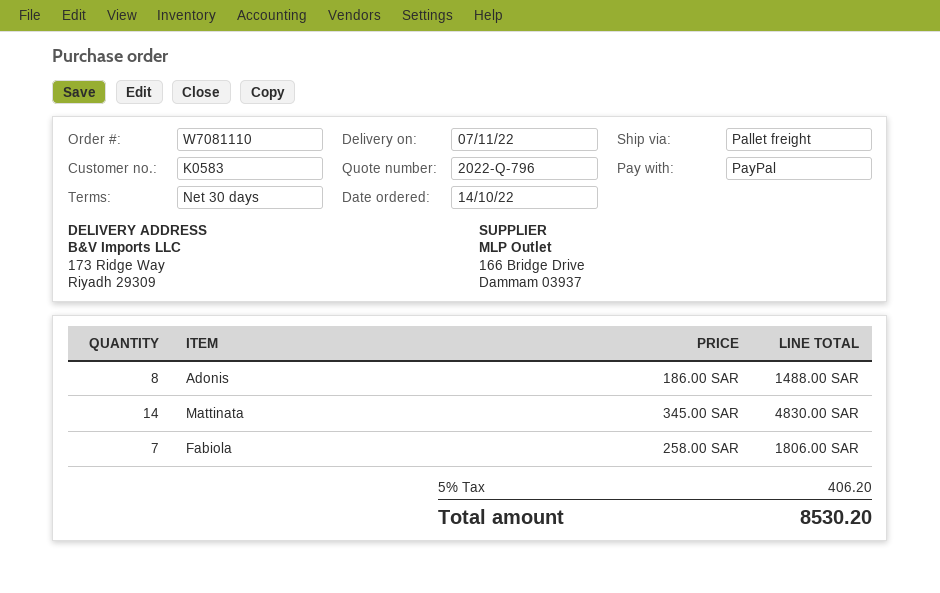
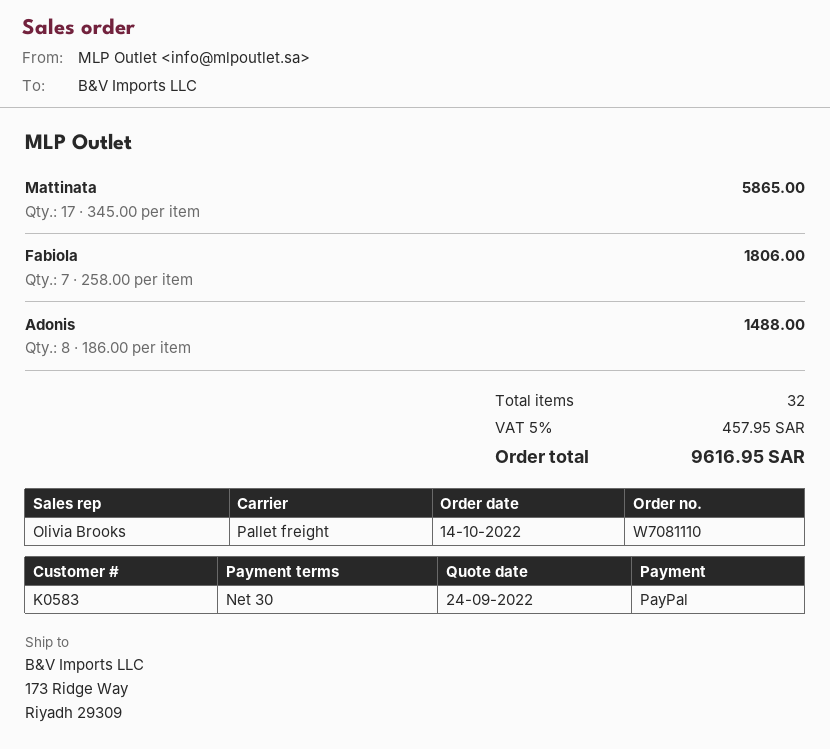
Mattinata: 14 x 345.00 = 4830.00 -> 17 x 345.00 = 5865.00
tax: 5% = 406.20 -> 5% = 457.95
total: 8530.20 -> 9616.95

